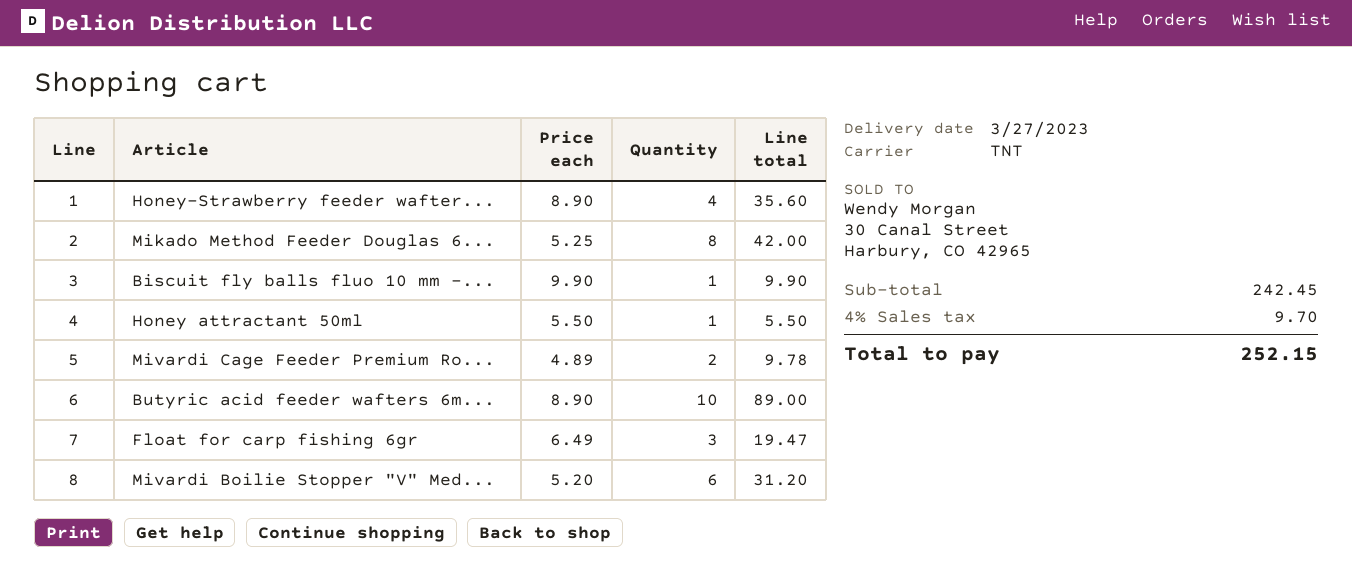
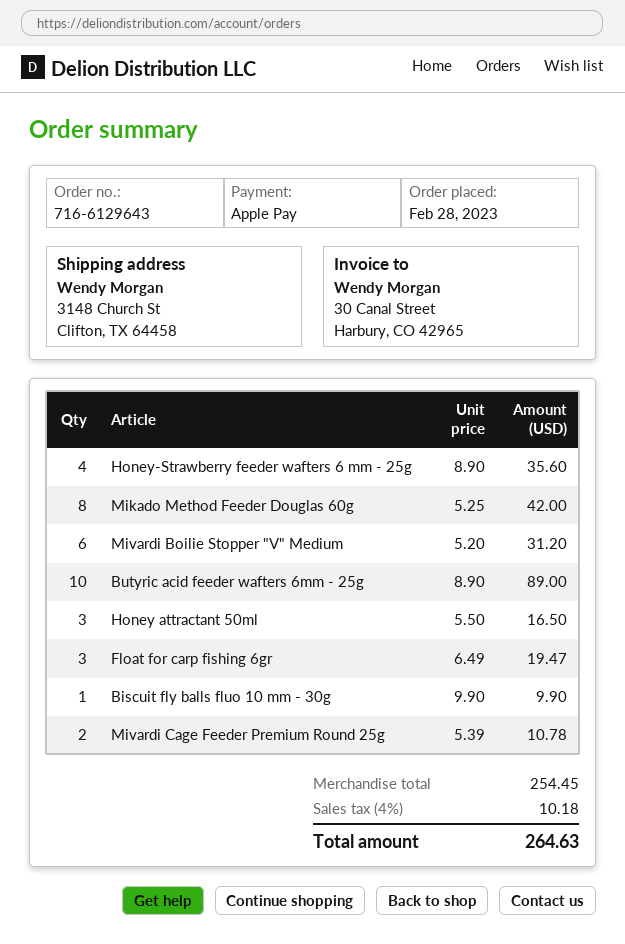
Honey attractant 50ml: 1 x 5.50 = 5.50 -> 3 x 5.50 = 16.50
Mivardi Cage Feeder Premium Ro...: 2 x 4.89 = 9.78 -> 2 x 5.39 = 10.78
subtotal: 242.45 -> 254.45
tax: 4% = 9.70 -> 4% = 10.18
total: 252.15 -> 264.63

